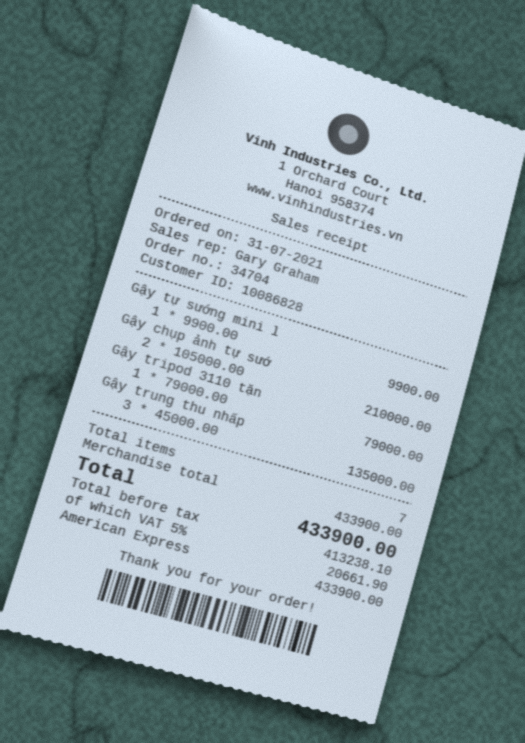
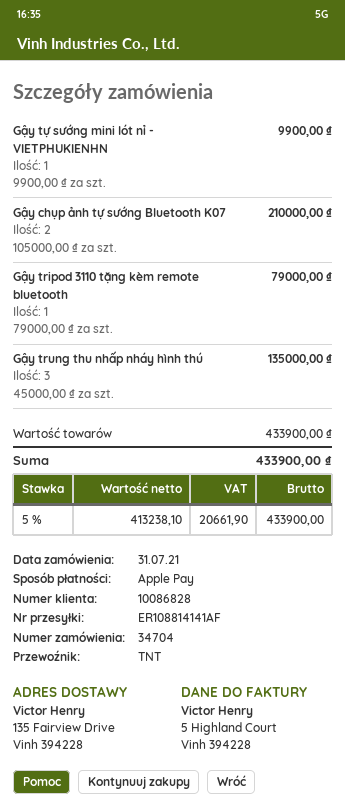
payment method: American Express -> Apple Pay

